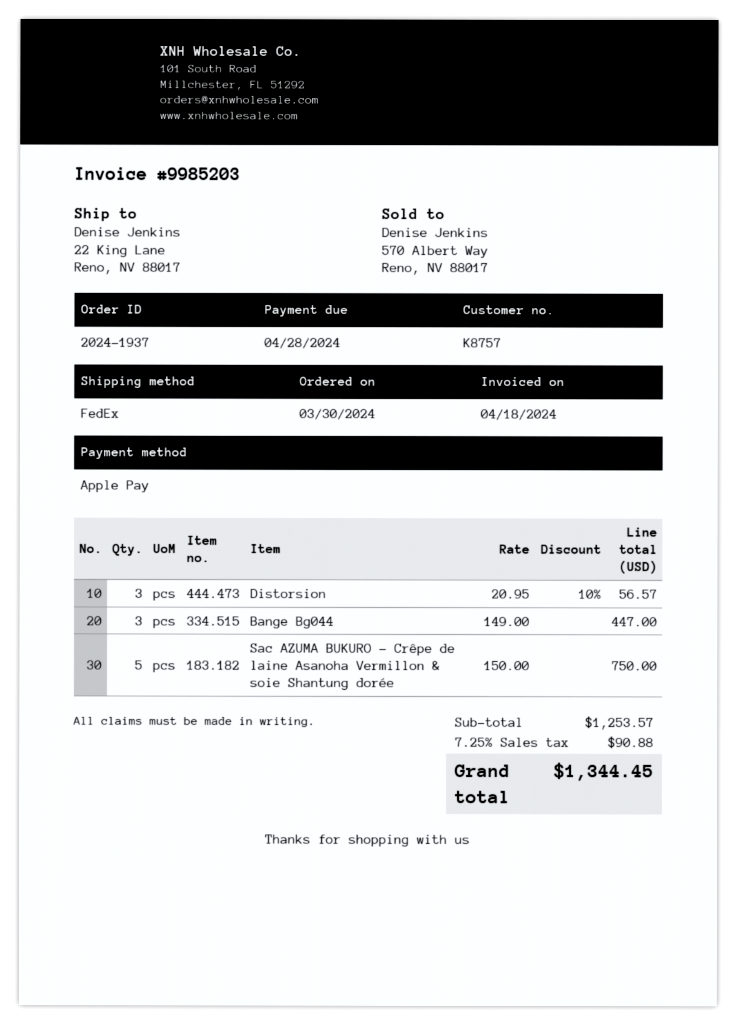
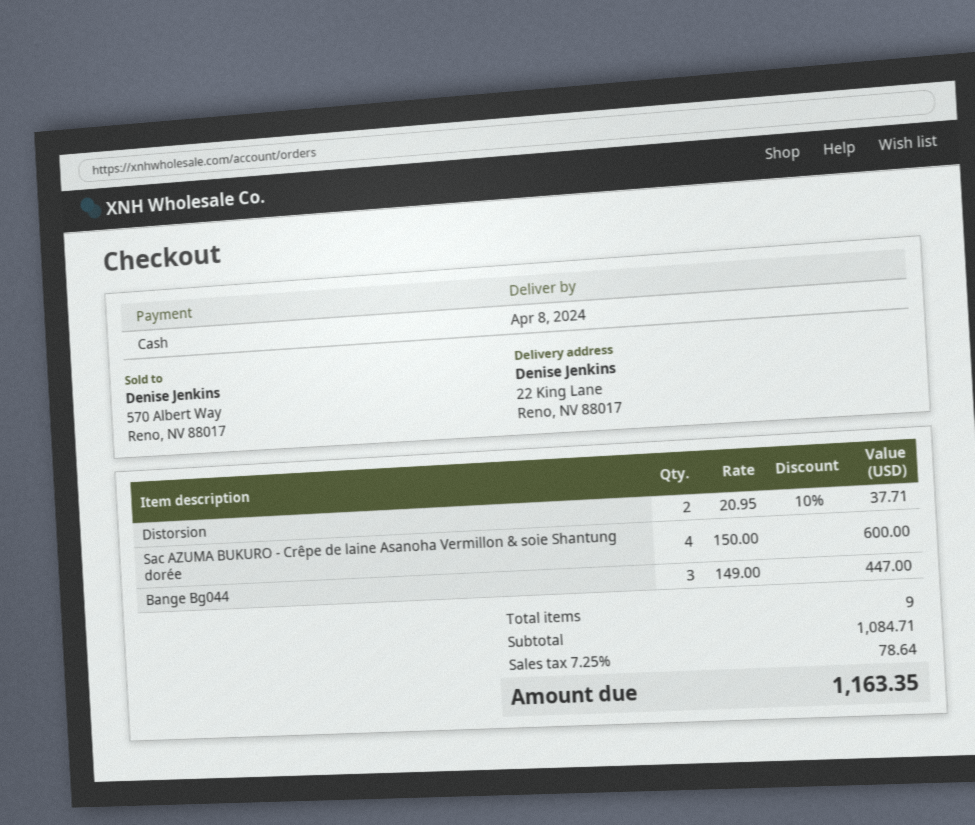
payment method: Apple Pay -> cash
Distorsion: 3 x 20.95 - 10% = 56.57 -> 2 x 20.95 - 10% = 37.71
Sac AZUMA BUKURO - Crêpe de laine Asanoha Vermillon & soie Shantung dorée: 5 x 150.00 = 750.00 -> 4 x 150.00 = 600.00
subtotal: 1253.57 -> 1084.71
tax: 7.25% = 90.88 -> 7.25% = 78.64
total: 1344.45 -> 1163.35

